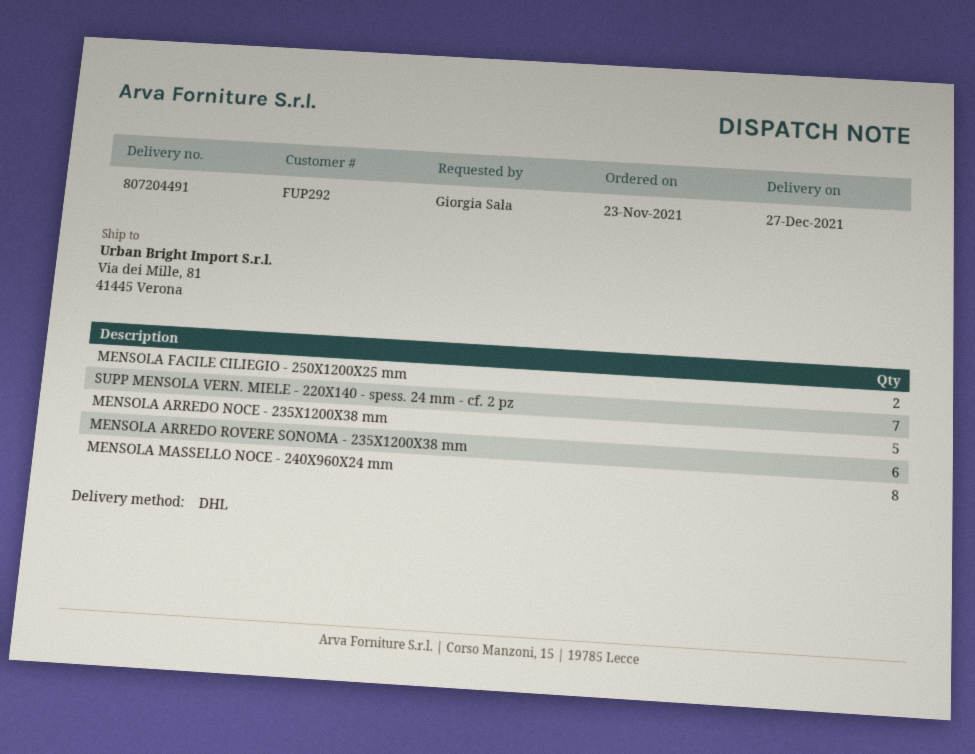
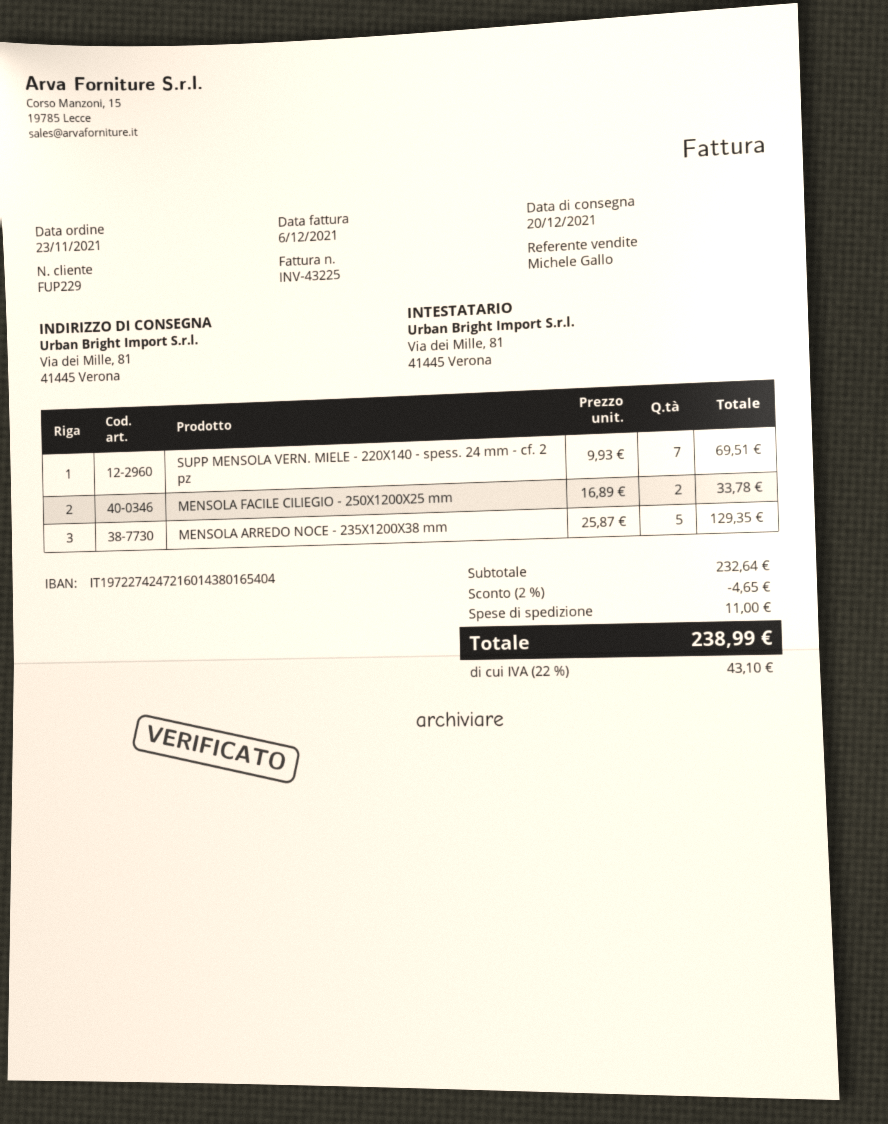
delivery date: 2021-12-27 -> 2021-12-20
customer number: FUP292 -> FUP229
MENSOLA ARREDO ROVERE SONOMA - 235X1200X38 mm: 6 -> none
MENSOLA MASSELLO NOCE - 240X960X24 mm: 8 -> none

